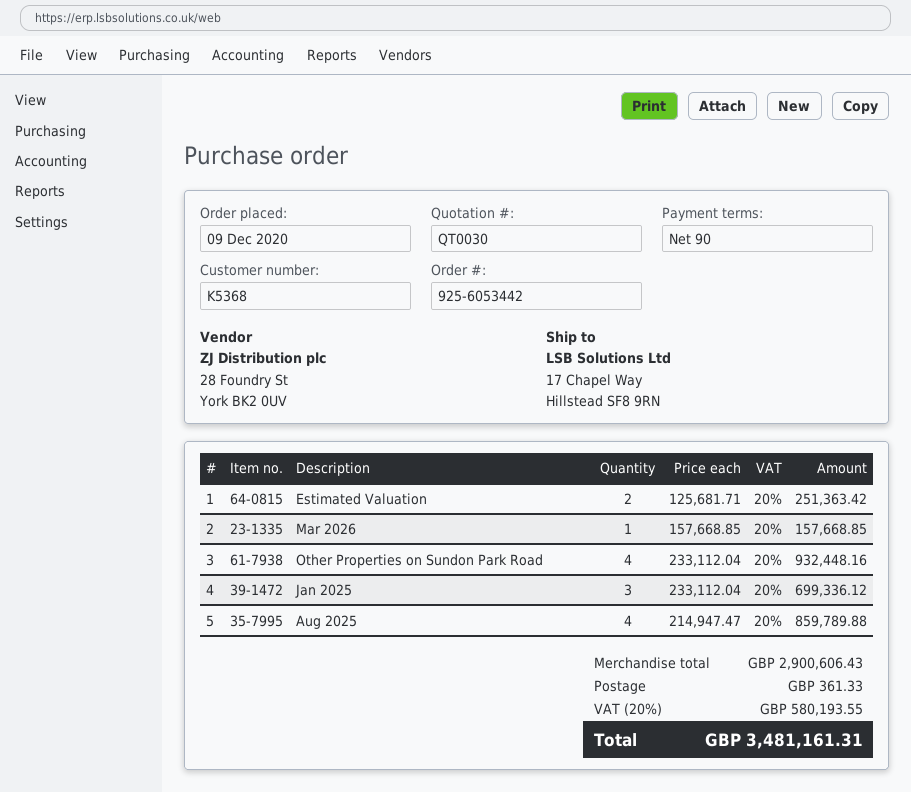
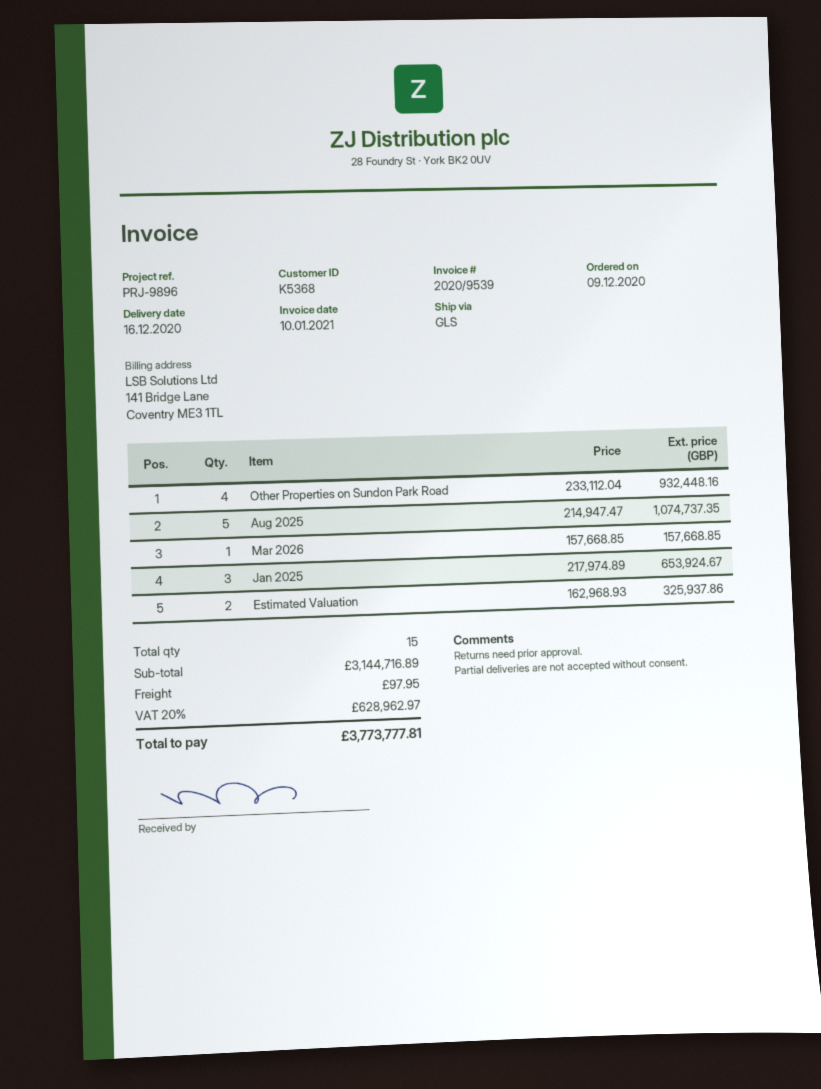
Estimated Valuation: 2 x 125681.71 = 251363.42 -> 2 x 162968.93 = 325937.86
Jan 2025: 3 x 233112.04 = 699336.12 -> 3 x 217974.89 = 653924.67
Aug 2025: 4 x 214947.47 = 859789.88 -> 5 x 214947.47 = 1074737.35
subtotal: 2900606.43 -> 3144716.89
shipping: 361.33 -> 97.95
tax: 20% = 580193.55 -> 20% = 628962.97
total: 3481161.31 -> 3773777.81

